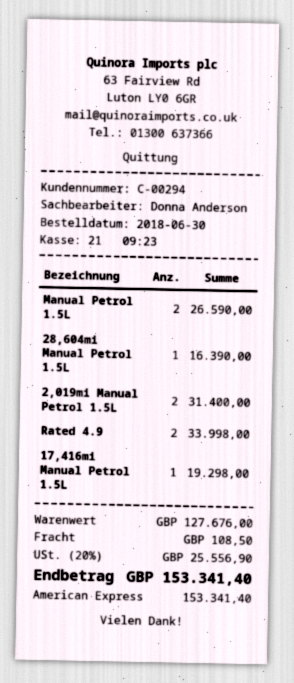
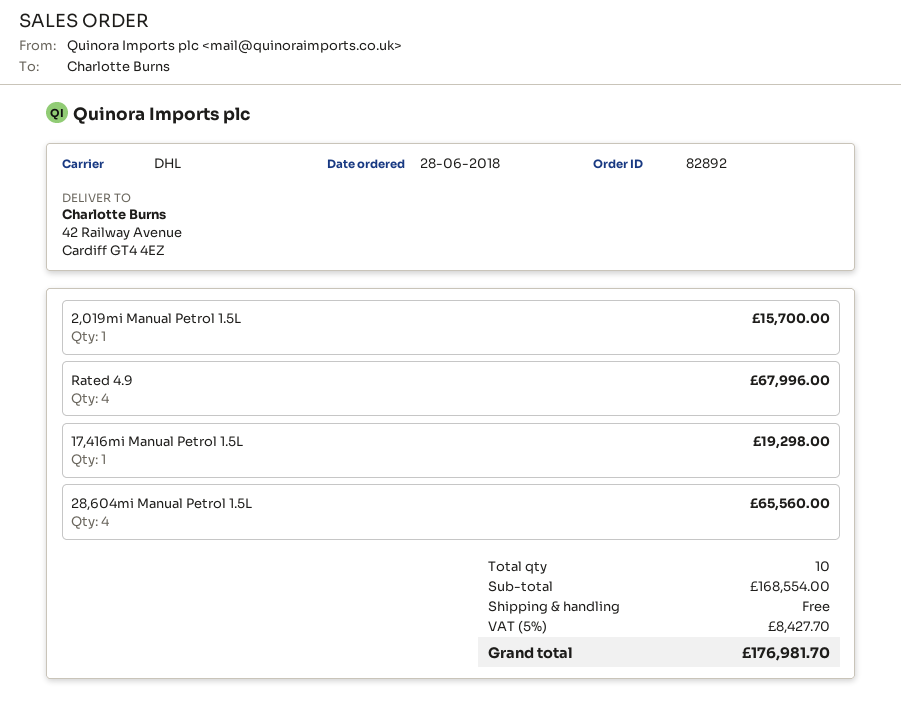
order date: 2018-06-30 -> 2018-06-28
Manual Petrol 1.5L: 2 for 26590.00 -> none
28,604mi Manual Petrol 1.5L: 1 for 16390.00 -> 4 for 65560.00
2,019mi Manual Petrol 1.5L: 2 for 31400.00 -> 1 for 15700.00
Rated 4.9: 2 for 33998.00 -> 4 for 67996.00
subtotal: 127676.00 -> 168554.00
shipping: 108.50 -> 0.00
tax: 20% = 25556.90 -> 5% = 8427.70
total: 153341.40 -> 176981.70

